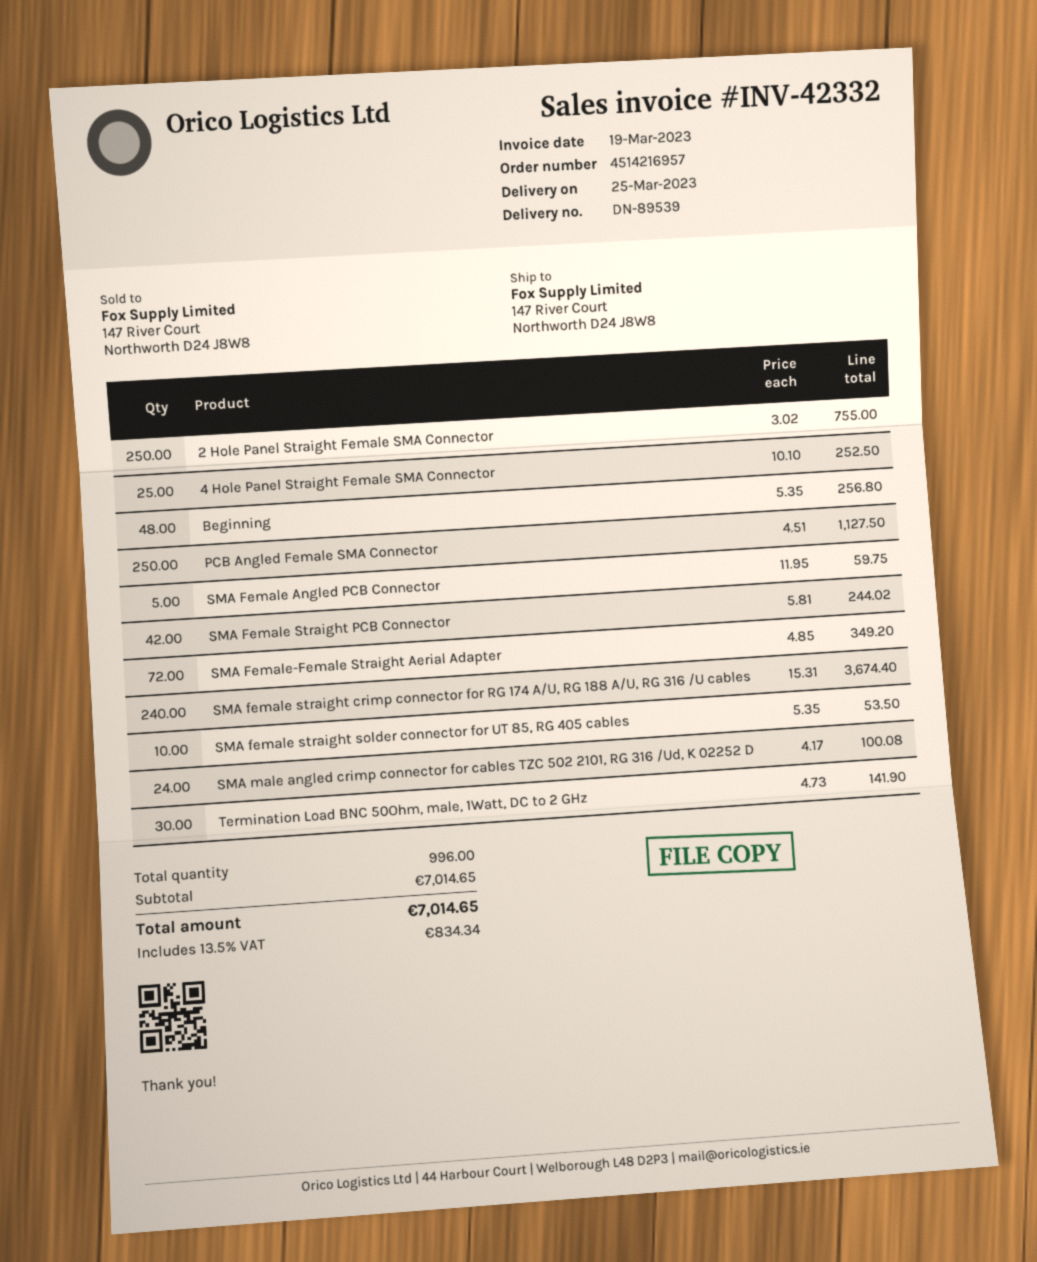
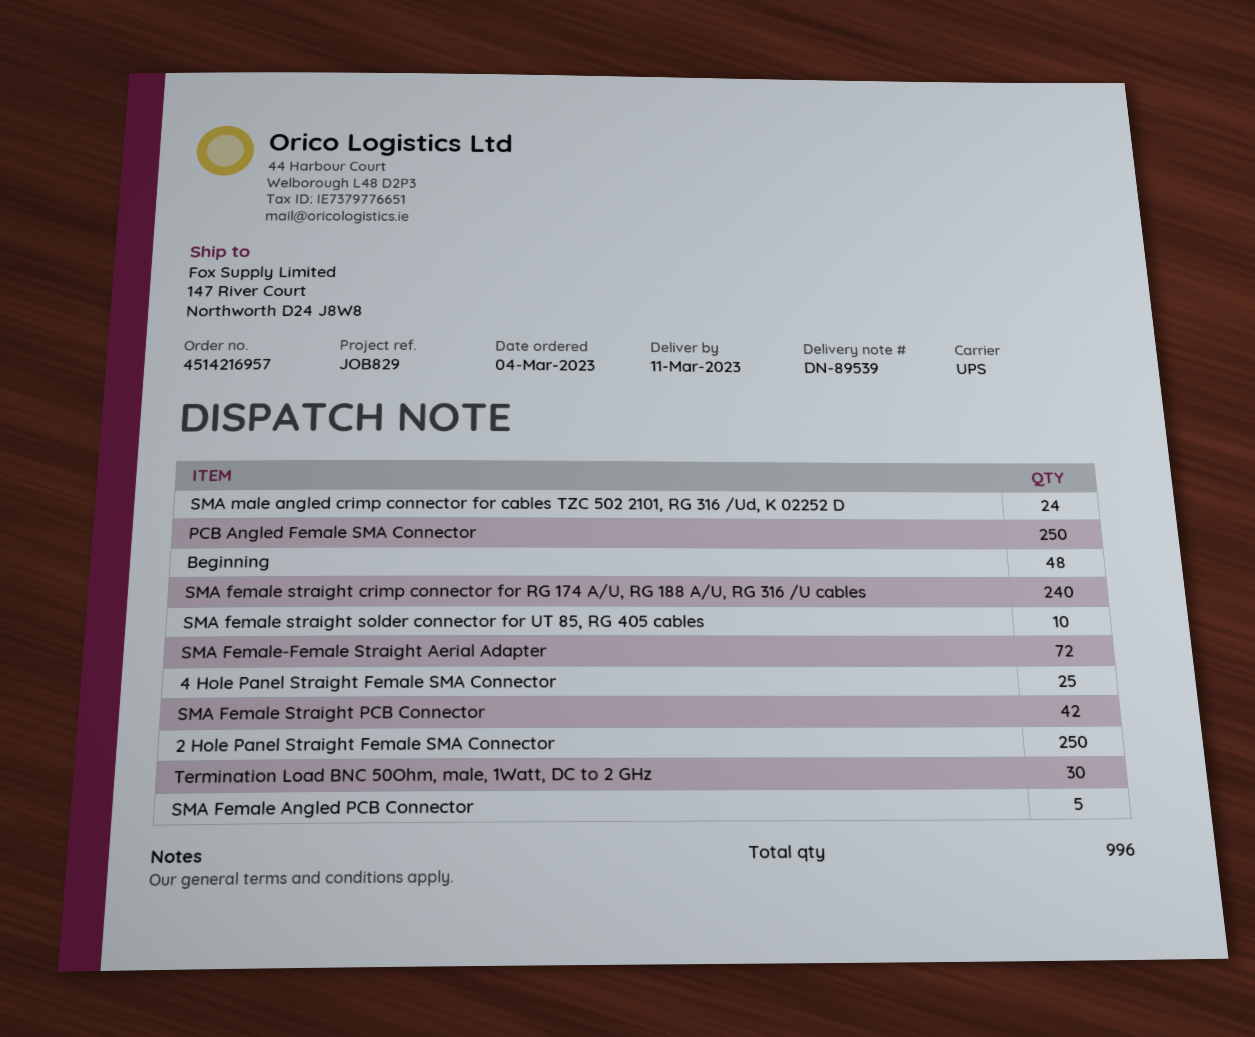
delivery date: 2023-03-25 -> 2023-03-11

